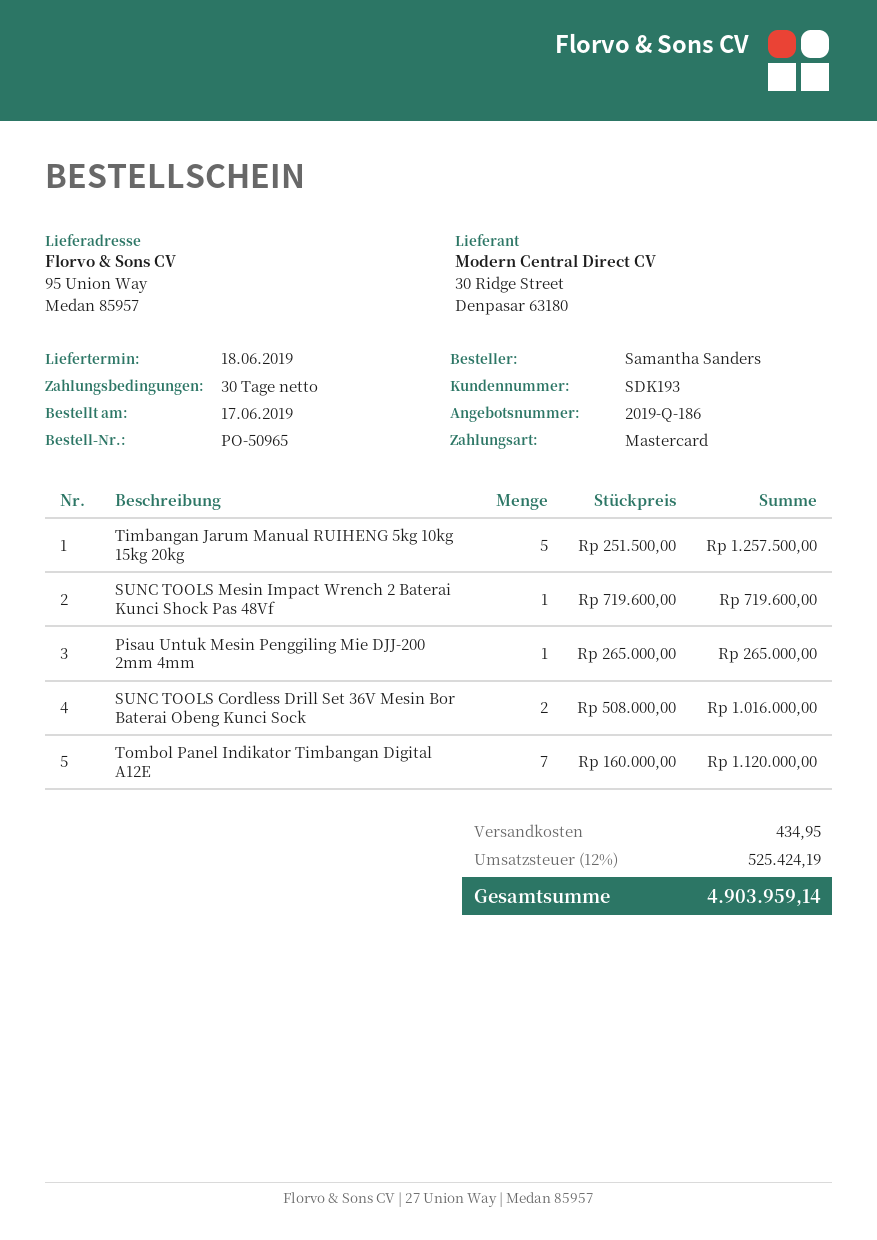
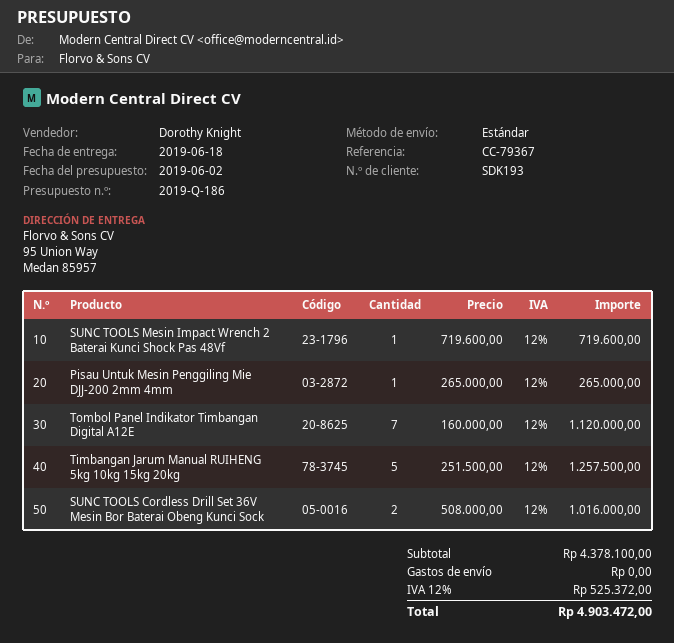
shipping: 434.95 -> 0.00
tax: 12% = 525424.19 -> 12% = 525372.00
total: 4903959.14 -> 4903472.00

